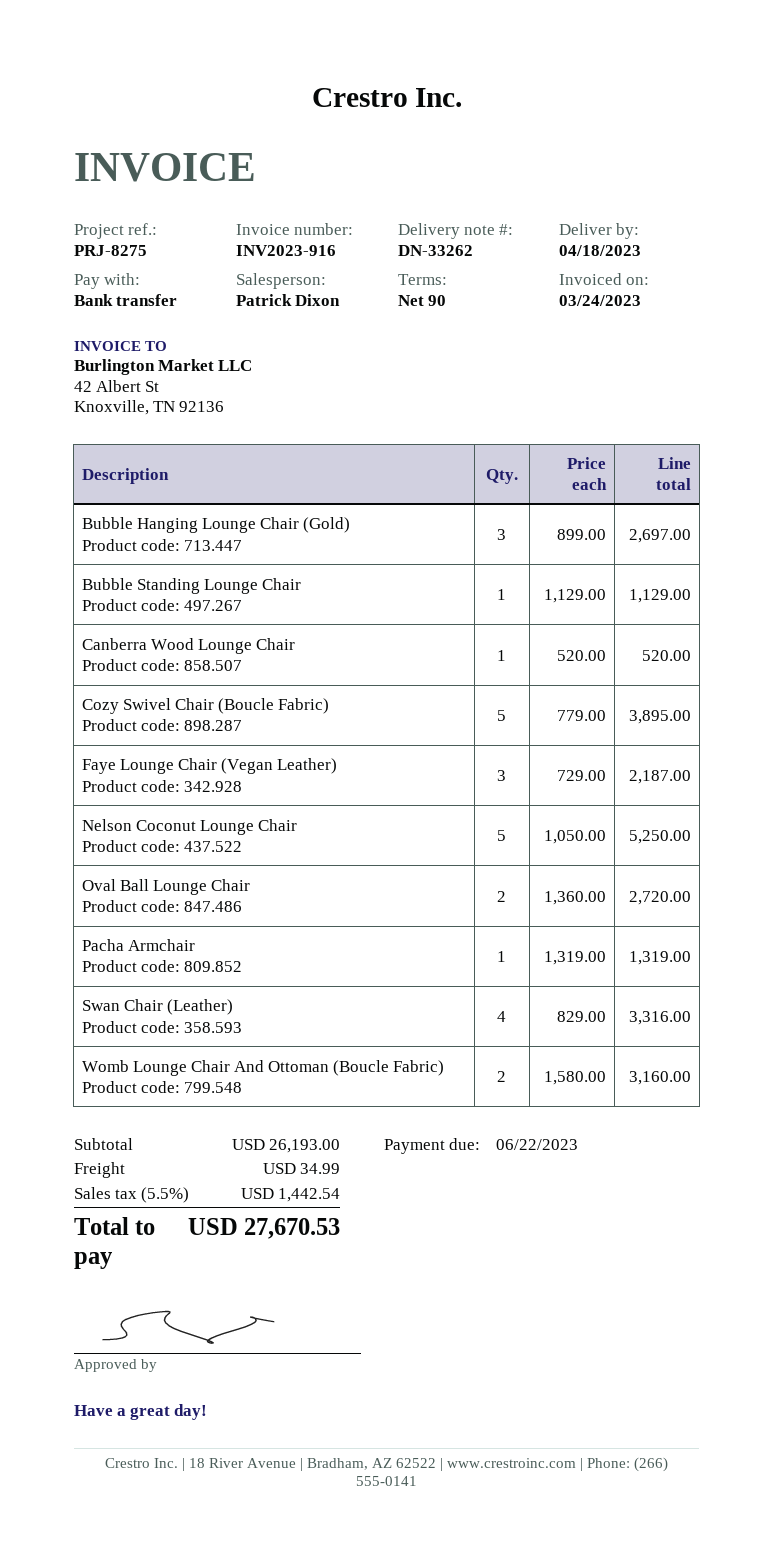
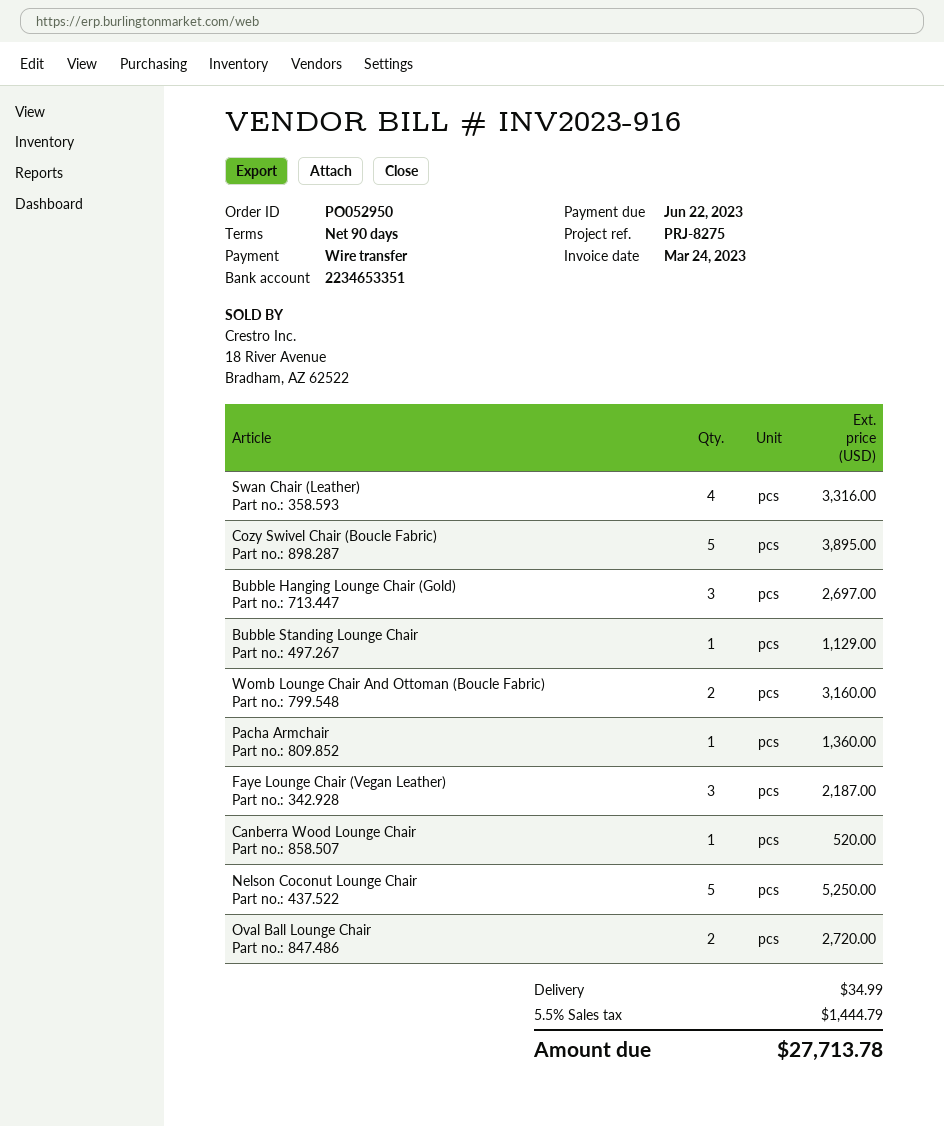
Pacha Armchair: 1 for 1319.00 -> 1 for 1360.00
tax: 5.5% = 1442.54 -> 5.5% = 1444.79
total: 27670.53 -> 27713.78

